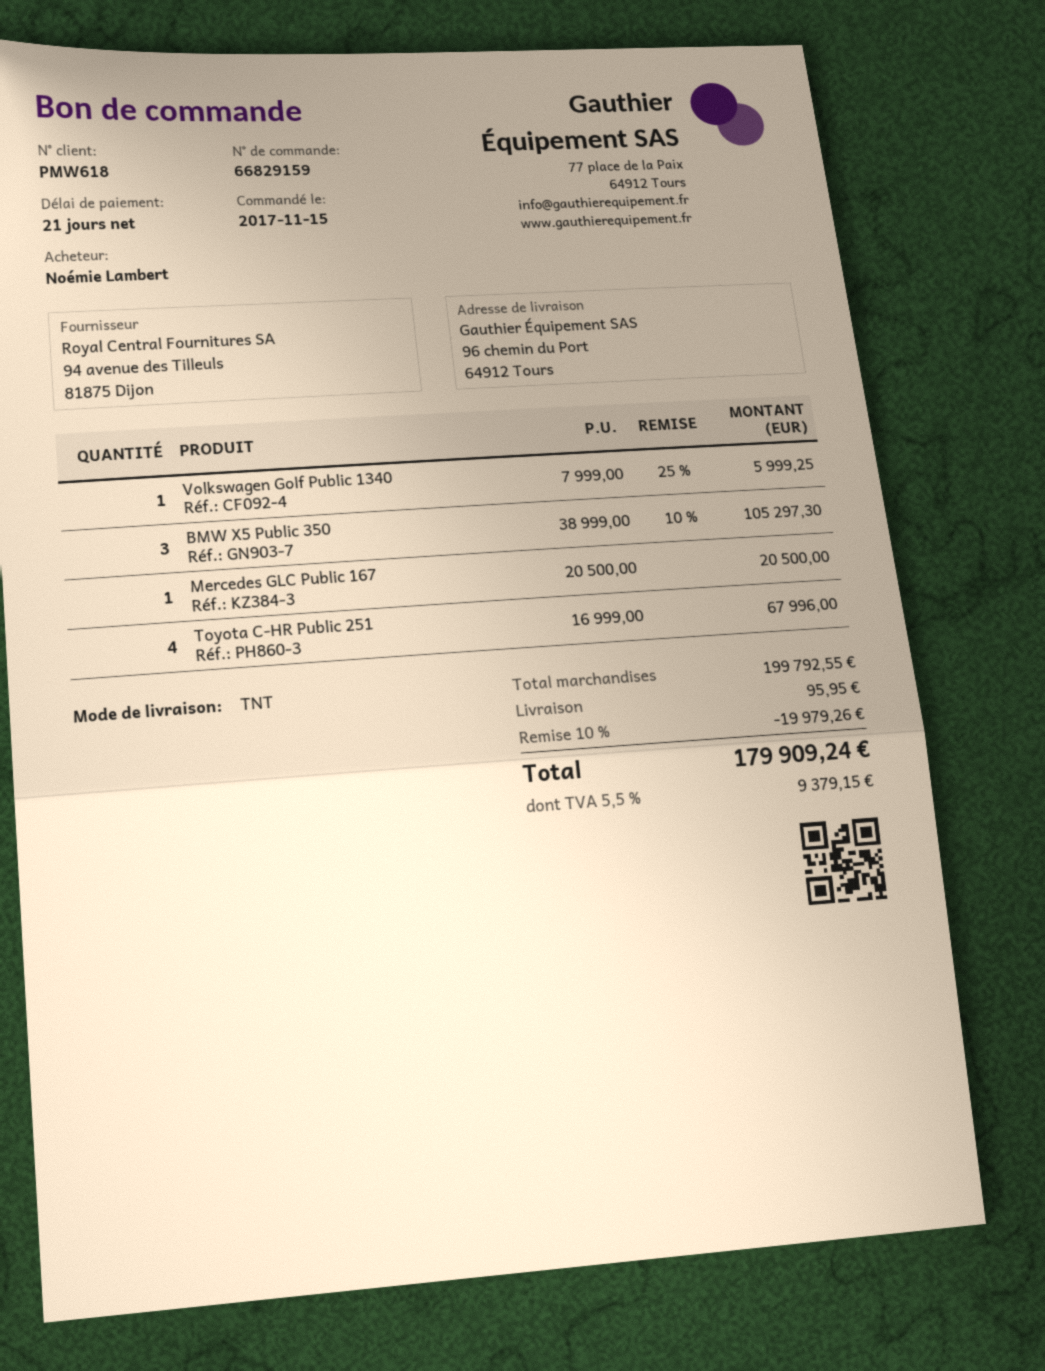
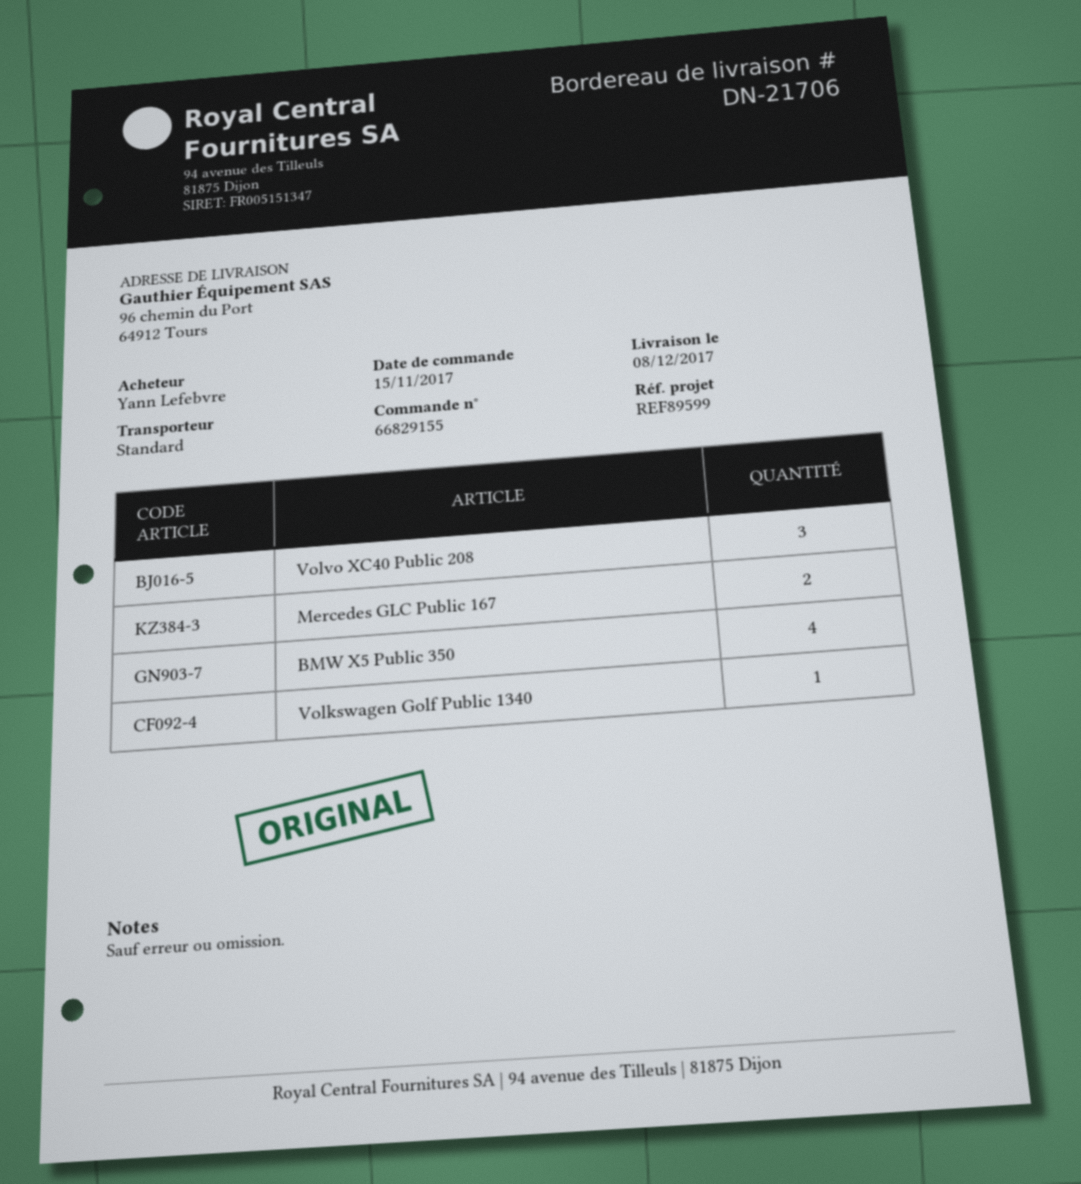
order number: 66829159 -> 66829155
ordered by: Noémie Lambert -> Yann Lefebvre
shipping method: TNT -> standard
BMW X5 Public 350: 3 -> 4
Mercedes GLC Public 167: 1 -> 2
Toyota C-HR Public 251: 4 -> none
Volvo XC40 Public 208: none -> 3

